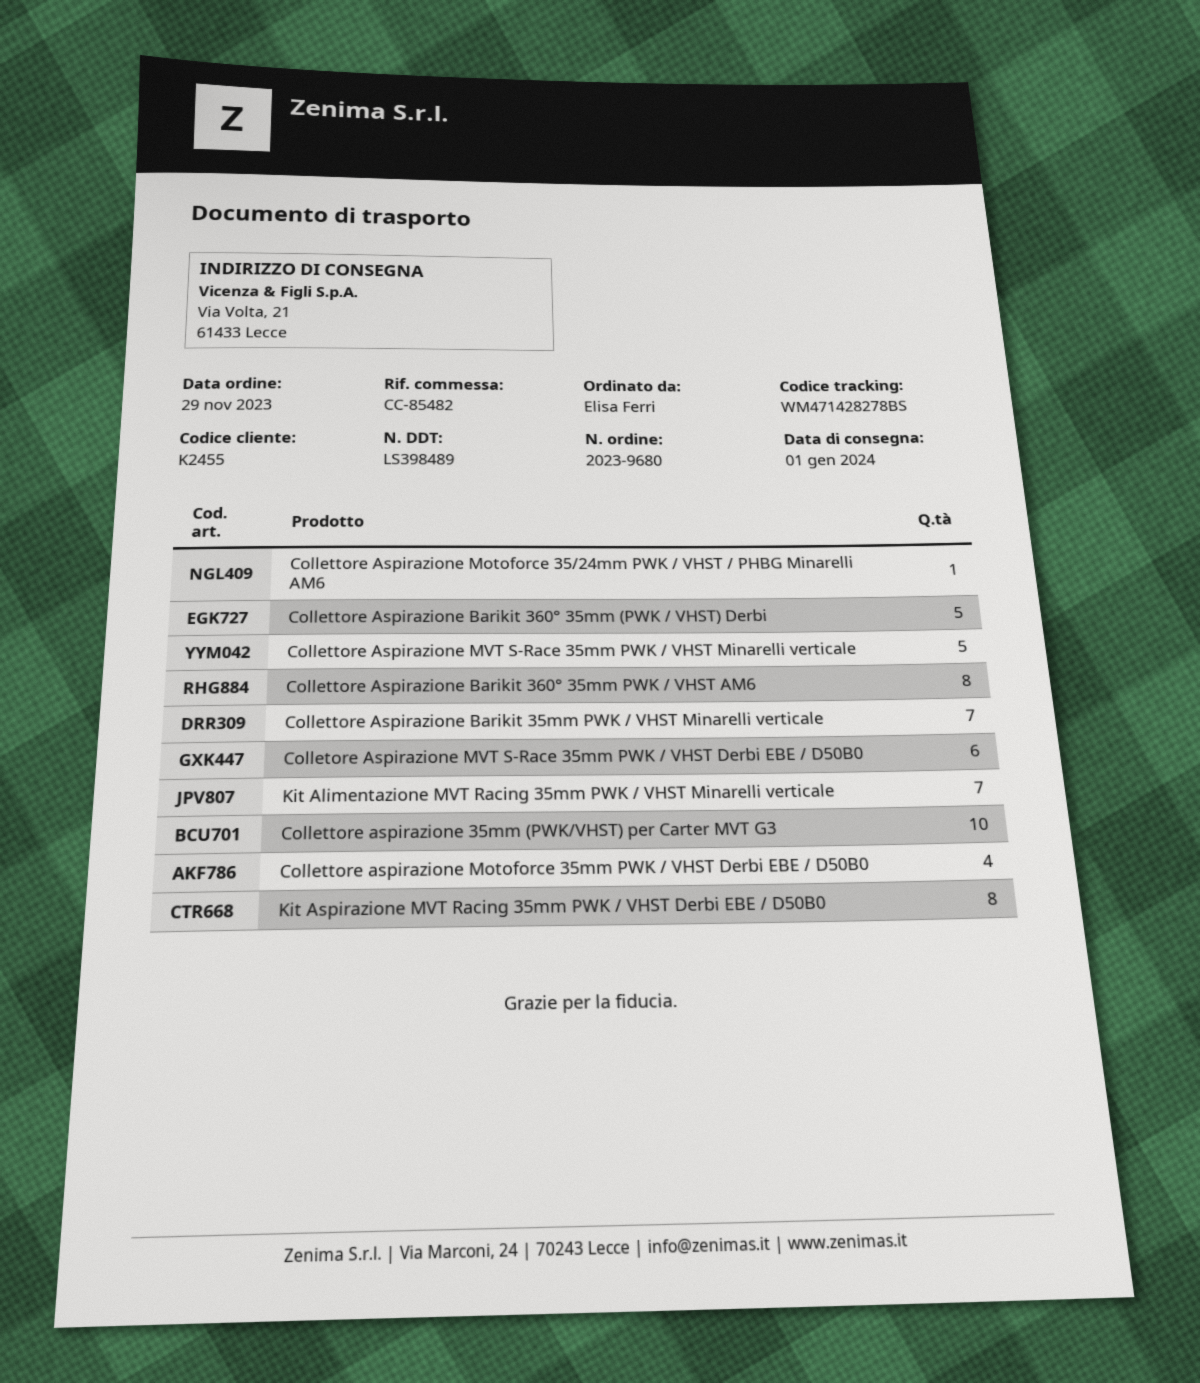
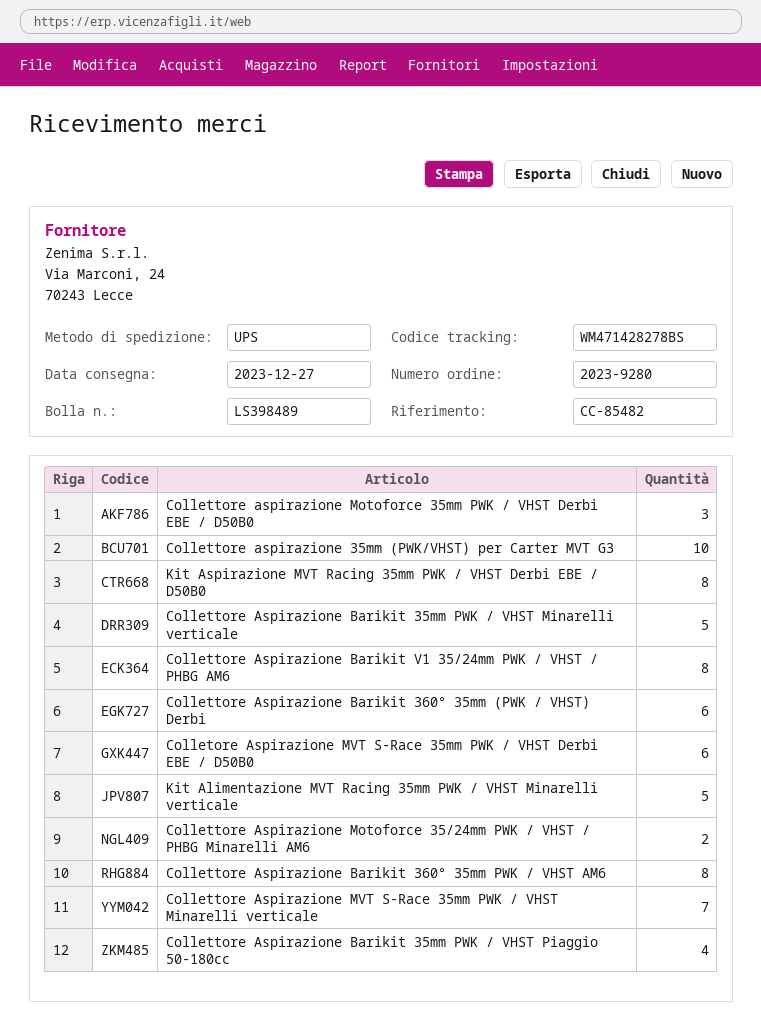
order number: 2023-9680 -> 2023-9280
delivery date: 2024-01-01 -> 2023-12-27
Collettore Aspirazione Motoforce 35/24mm PWK / VHST / PHBG Minarelli AM6: 1 -> 2
Collettore Aspirazione Barikit 360° 35mm (PWK / VHST) Derbi: 5 -> 6
Collettore Aspirazione MVT S-Race 35mm PWK / VHST Minarelli verticale: 5 -> 7
Collettore Aspirazione Barikit 35mm PWK / VHST Minarelli verticale: 7 -> 5
Kit Alimentazione MVT Racing 35mm PWK / VHST Minarelli verticale: 7 -> 5
Collettore aspirazione Motoforce 35mm PWK / VHST Derbi EBE / D50B0: 4 -> 3
Collettore Aspirazione Barikit V1 35/24mm PWK / VHST / PHBG AM6: none -> 8
Collettore Aspirazione Barikit 35mm PWK / VHST Piaggio 50-180cc: none -> 4

